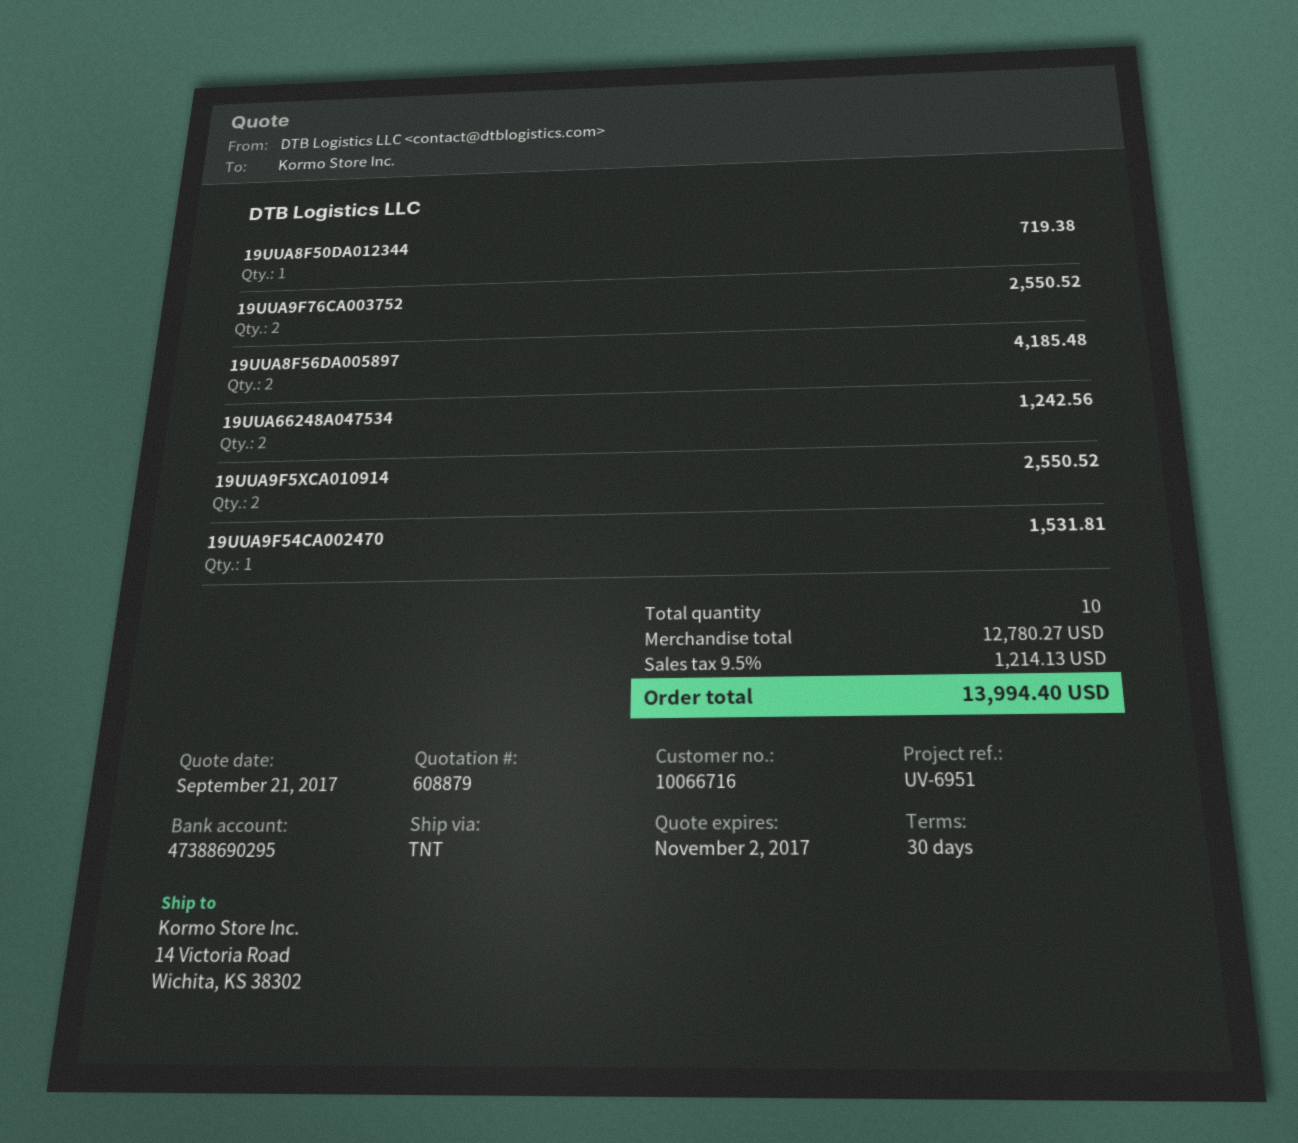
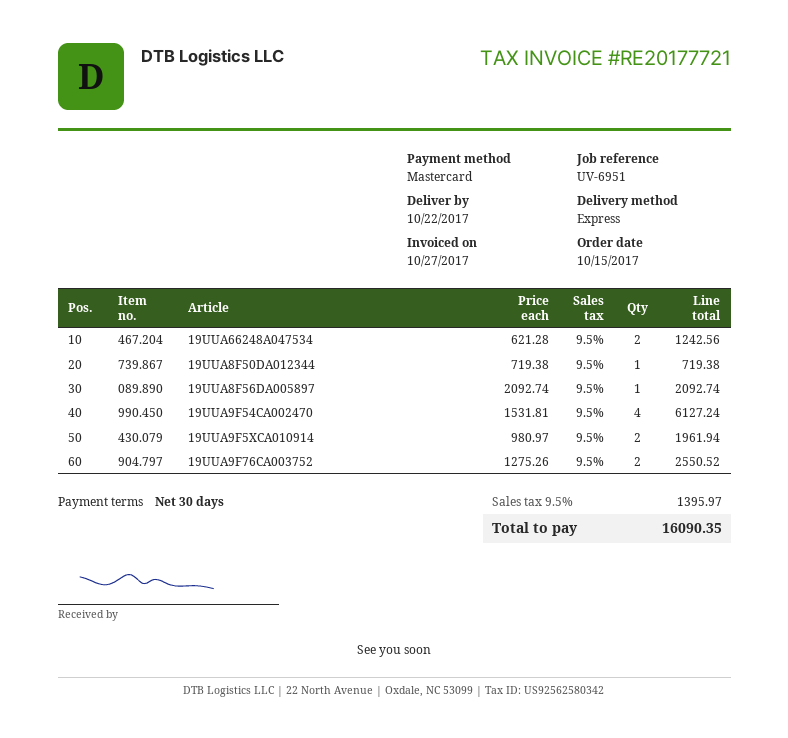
shipping method: TNT -> express
19UUA8F56DA005897: 2 for 4185.48 -> 1 for 2092.74
19UUA9F5XCA010914: 2 for 2550.52 -> 2 for 1961.94
19UUA9F54CA002470: 1 for 1531.81 -> 4 for 6127.24
tax: 9.5% = 1214.13 -> 9.5% = 1395.97
total: 13994.40 -> 16090.35

